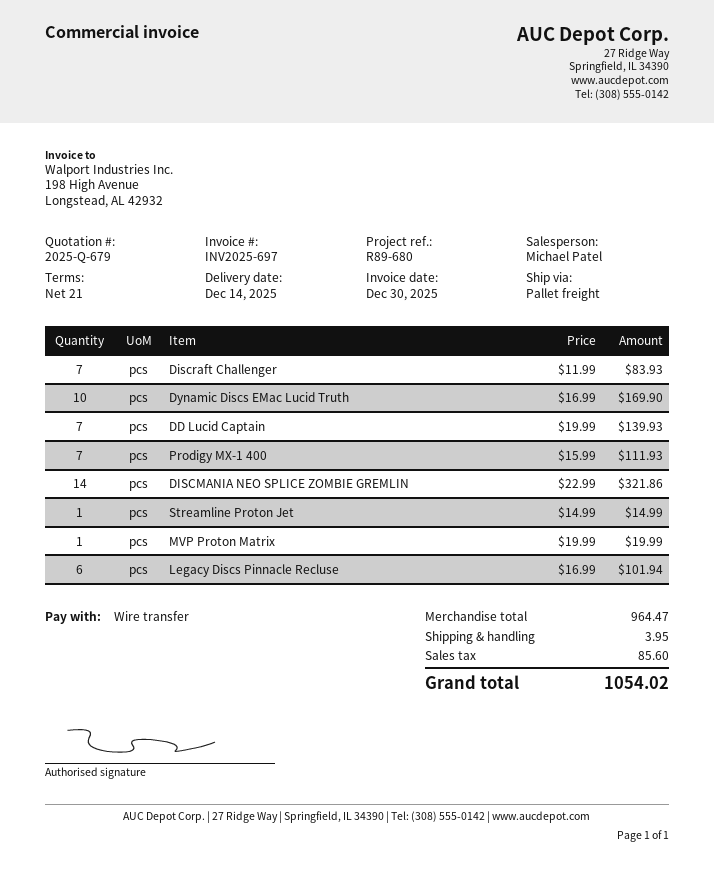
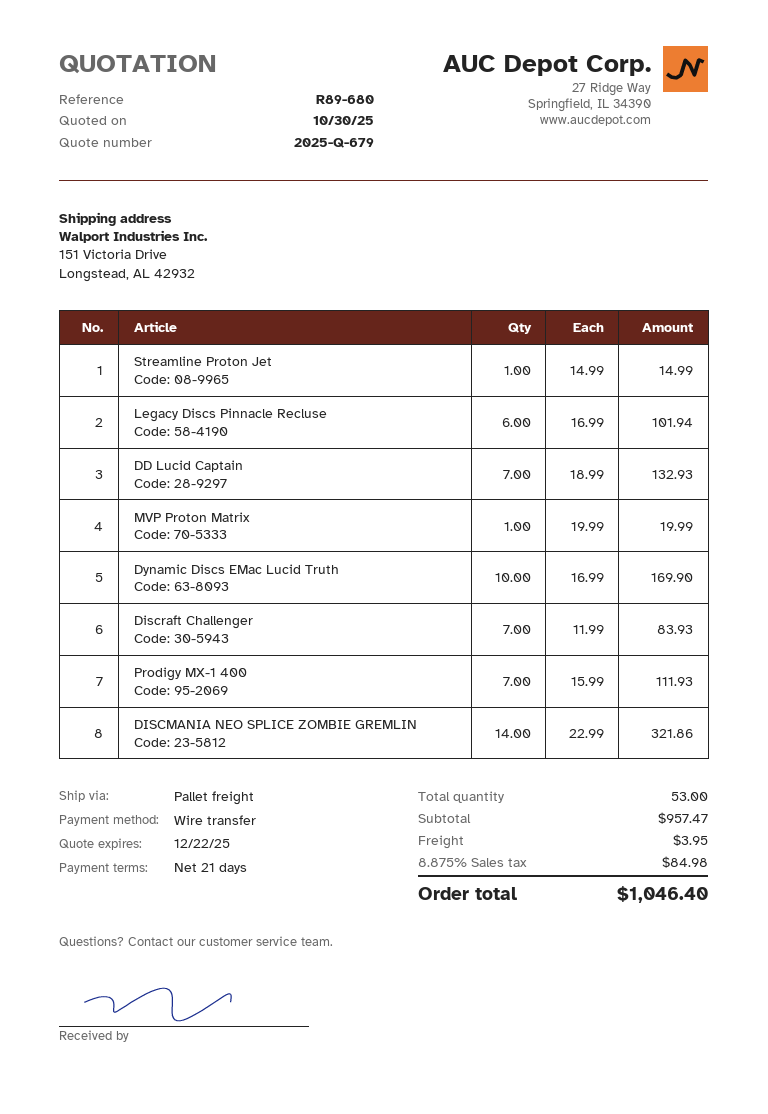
DD Lucid Captain: 7 x 19.99 = 139.93 -> 7 x 18.99 = 132.93
subtotal: 964.47 -> 957.47
tax: 85.60 -> 84.98
total: 1054.02 -> 1046.40

